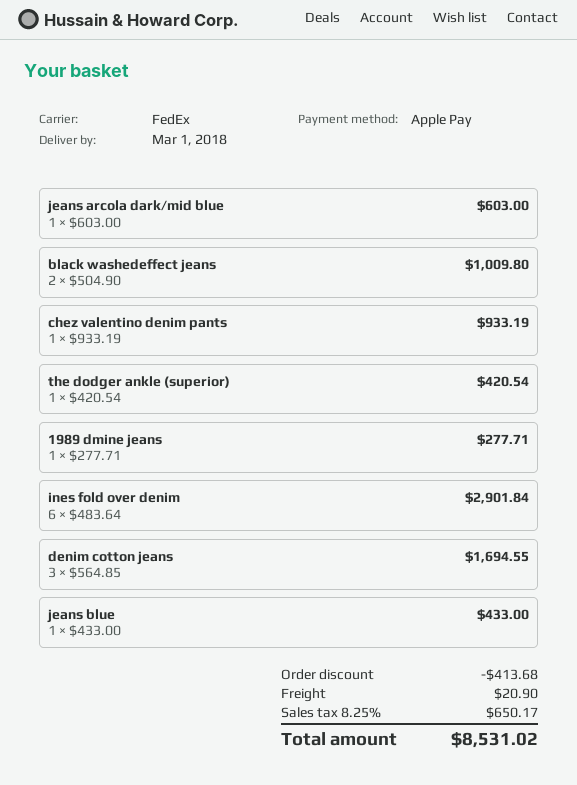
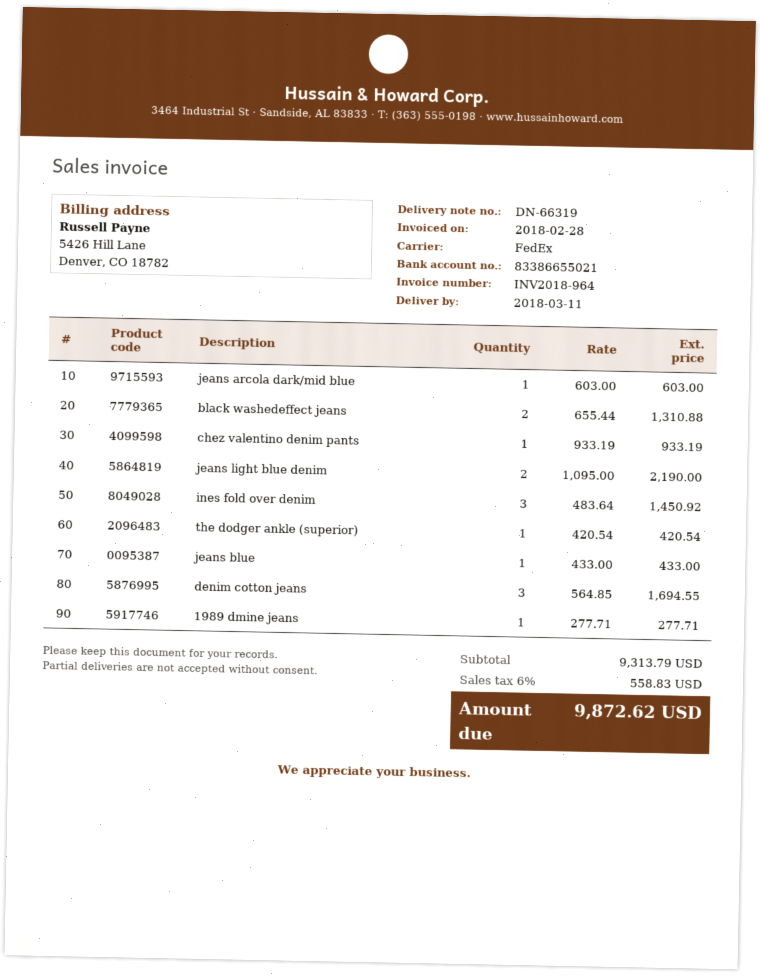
delivery date: 2018-03-01 -> 2018-03-11
black washedeffect jeans: 2 x 504.90 = 1009.80 -> 2 x 655.44 = 1310.88
ines fold over denim: 6 x 483.64 = 2901.84 -> 3 x 483.64 = 1450.92
jeans light blue denim: none -> 2 x 1095.00 = 2190.00
discount: 413.68 -> none
shipping: 20.90 -> none
tax: 8.25% = 650.17 -> 6% = 558.83
total: 8531.02 -> 9872.62

